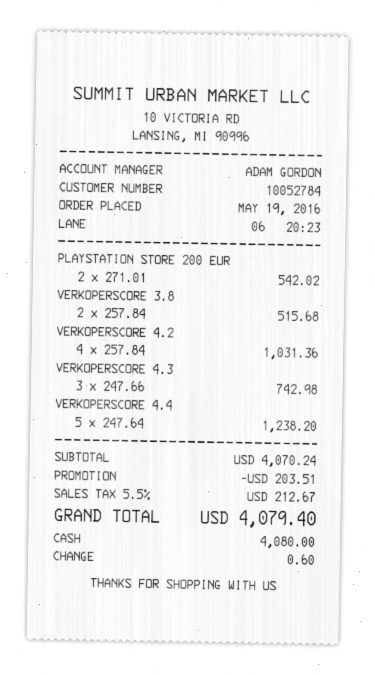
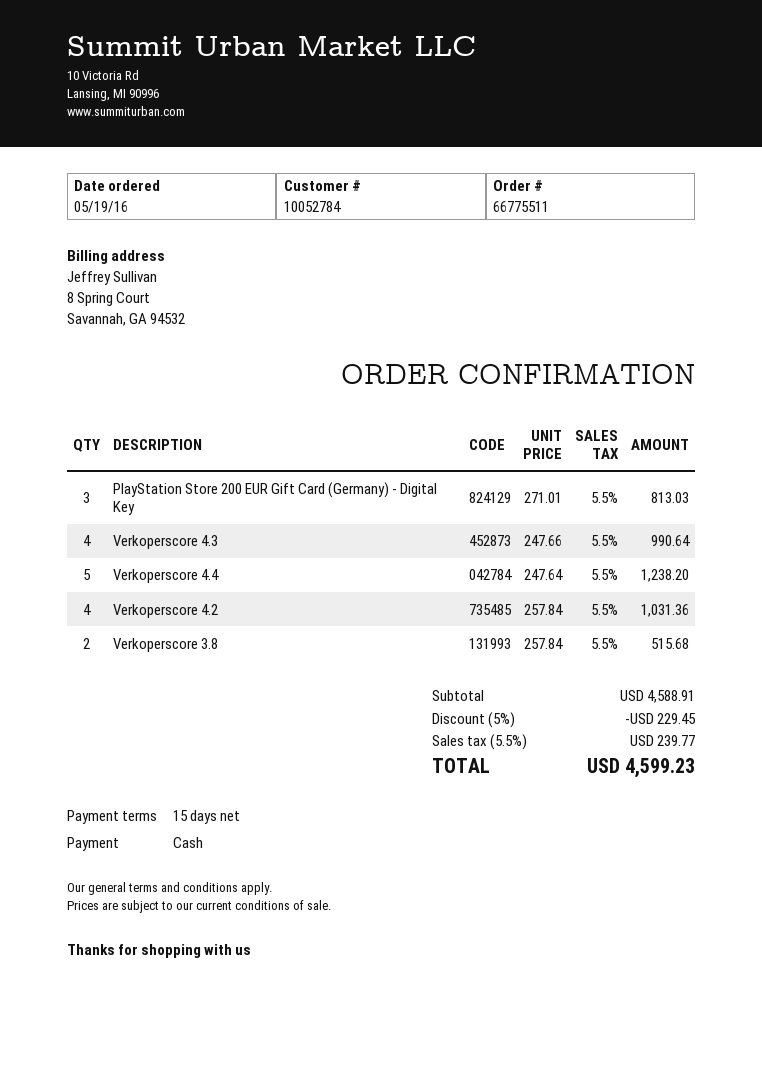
PLAYSTATION STORE 200 EUR: 2 x 271.01 = 542.02 -> 3 x 271.01 = 813.03
VERKOPERSCORE 4.3: 3 x 247.66 = 742.98 -> 4 x 247.66 = 990.64
subtotal: 4070.24 -> 4588.91
discount: 203.51 -> 229.45
tax: 5.5% = 212.67 -> 5.5% = 239.77
total: 4079.40 -> 4599.23

